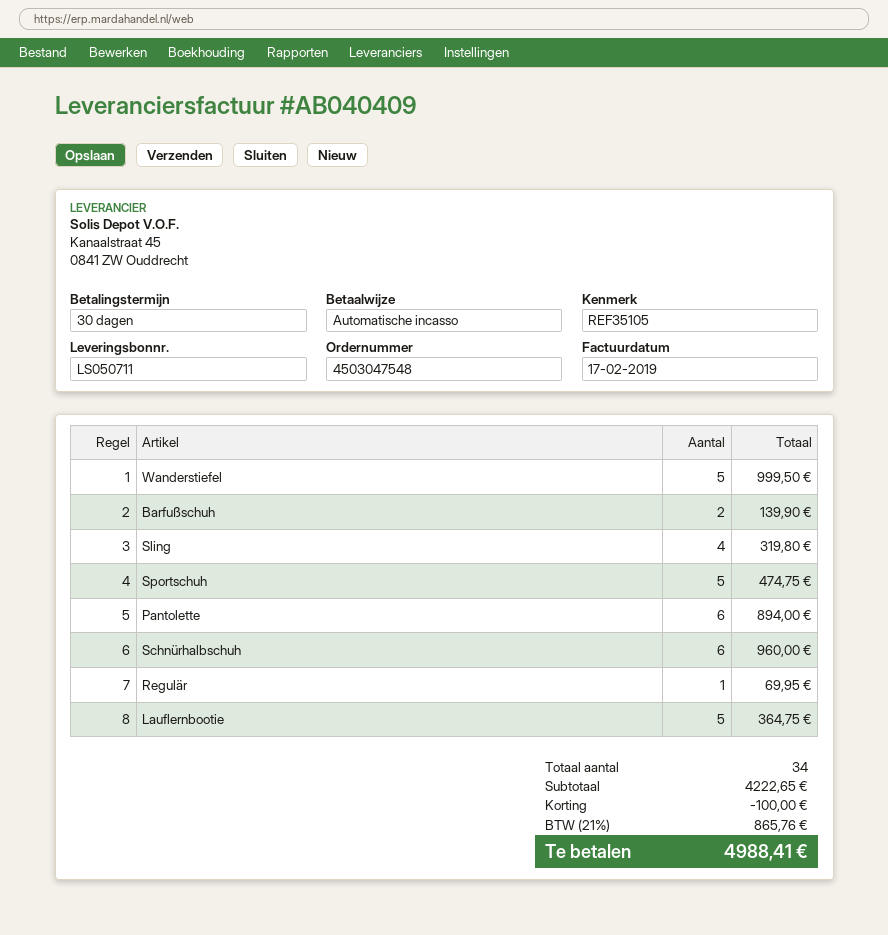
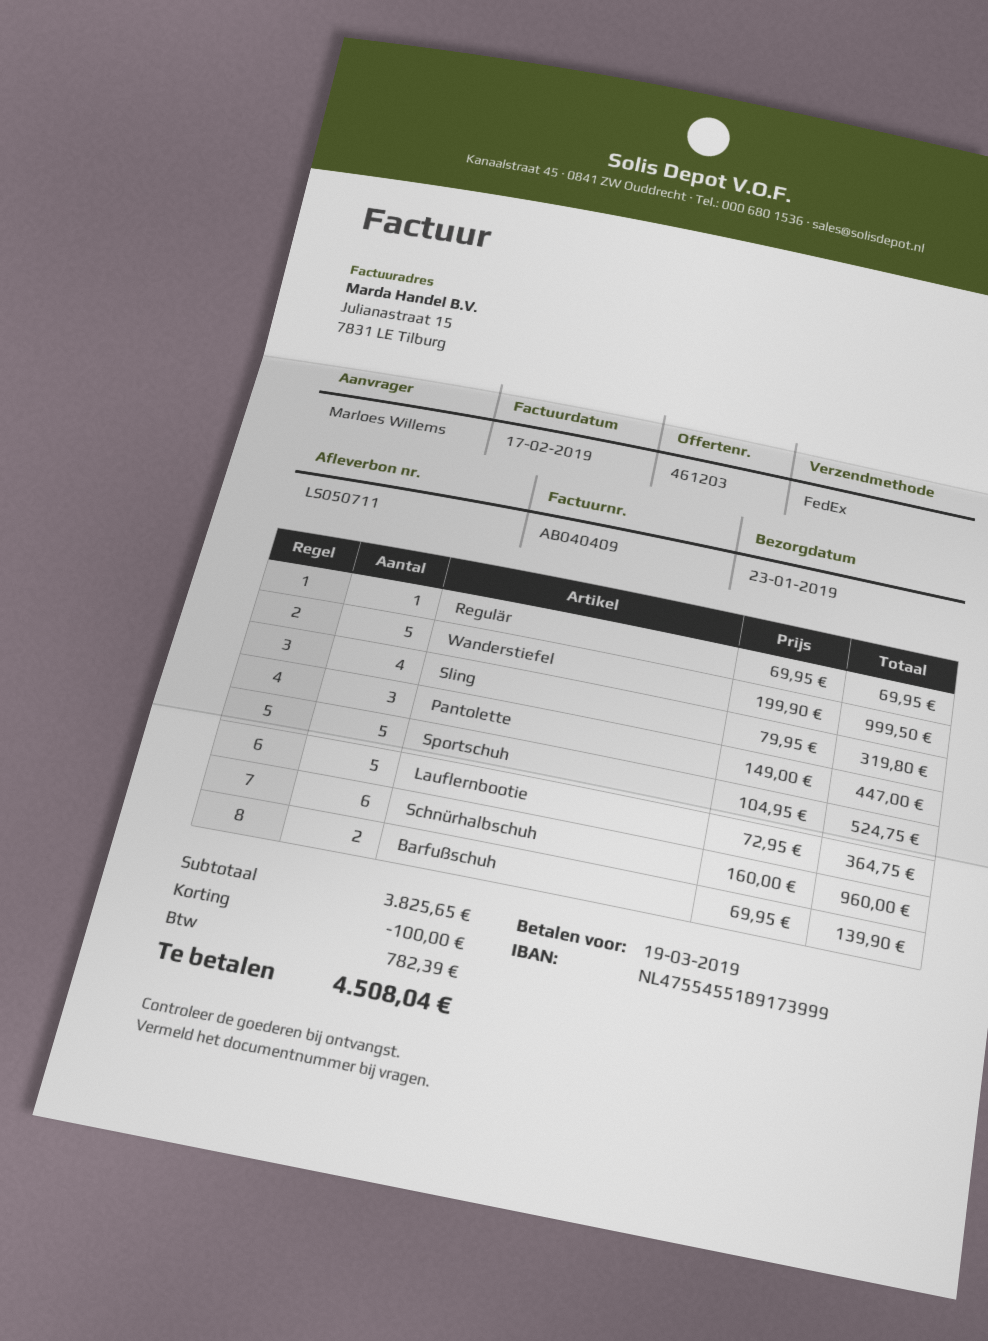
Sportschuh: 5 for 474.75 -> 5 for 524.75
Pantolette: 6 for 894.00 -> 3 for 447.00
subtotal: 4222.65 -> 3825.65
tax: 865.76 -> 782.39
total: 4988.41 -> 4508.04

